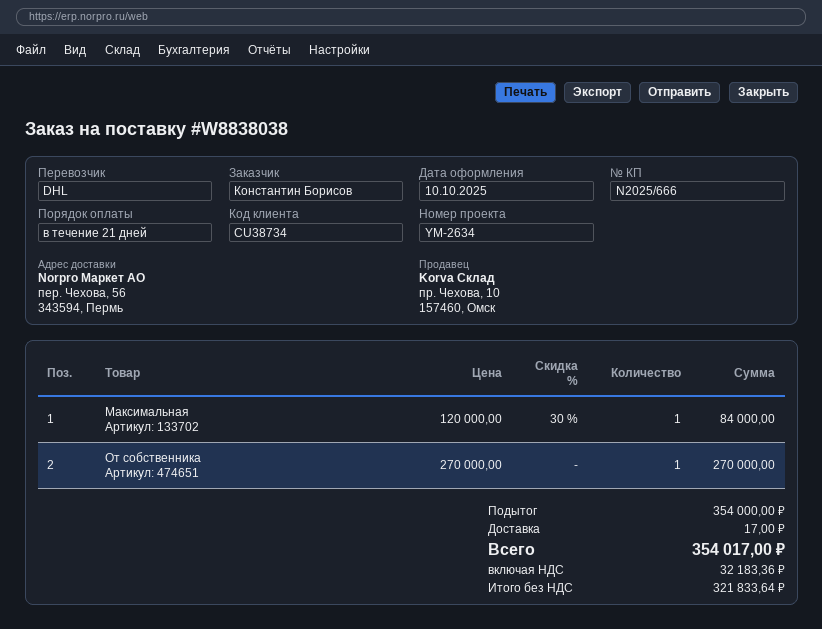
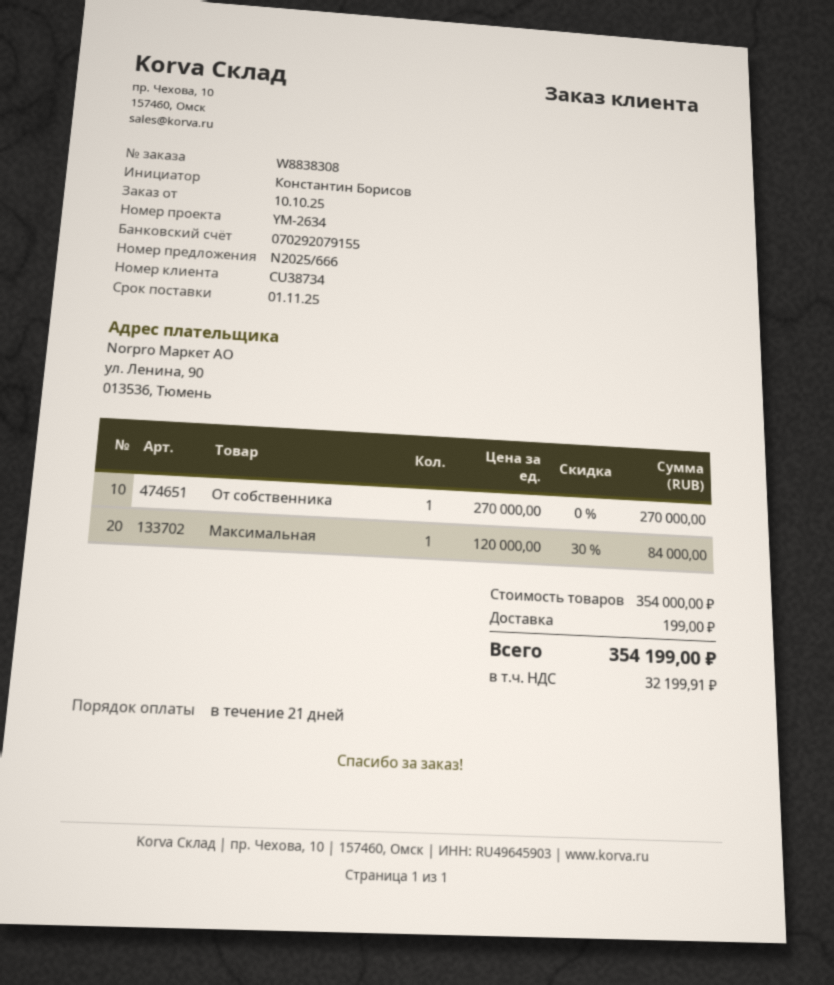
order number: W8838038 -> W8838308
shipping: 17.00 -> 199.00
tax: 32183.36 -> 32199.91
total: 354017.00 -> 354199.00

